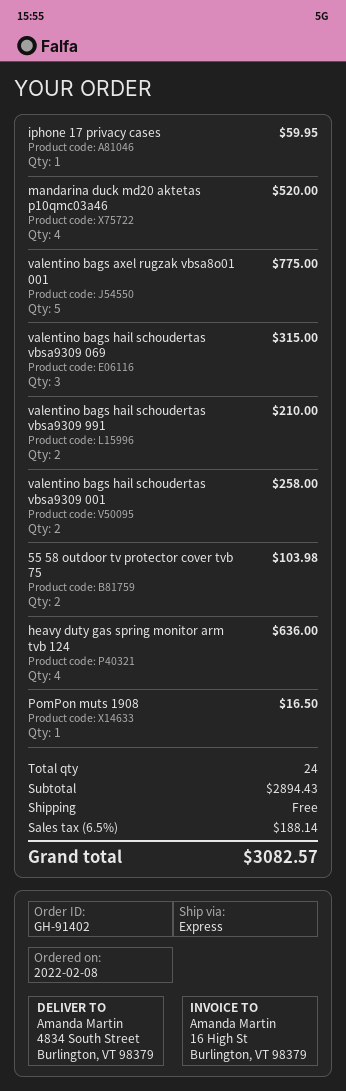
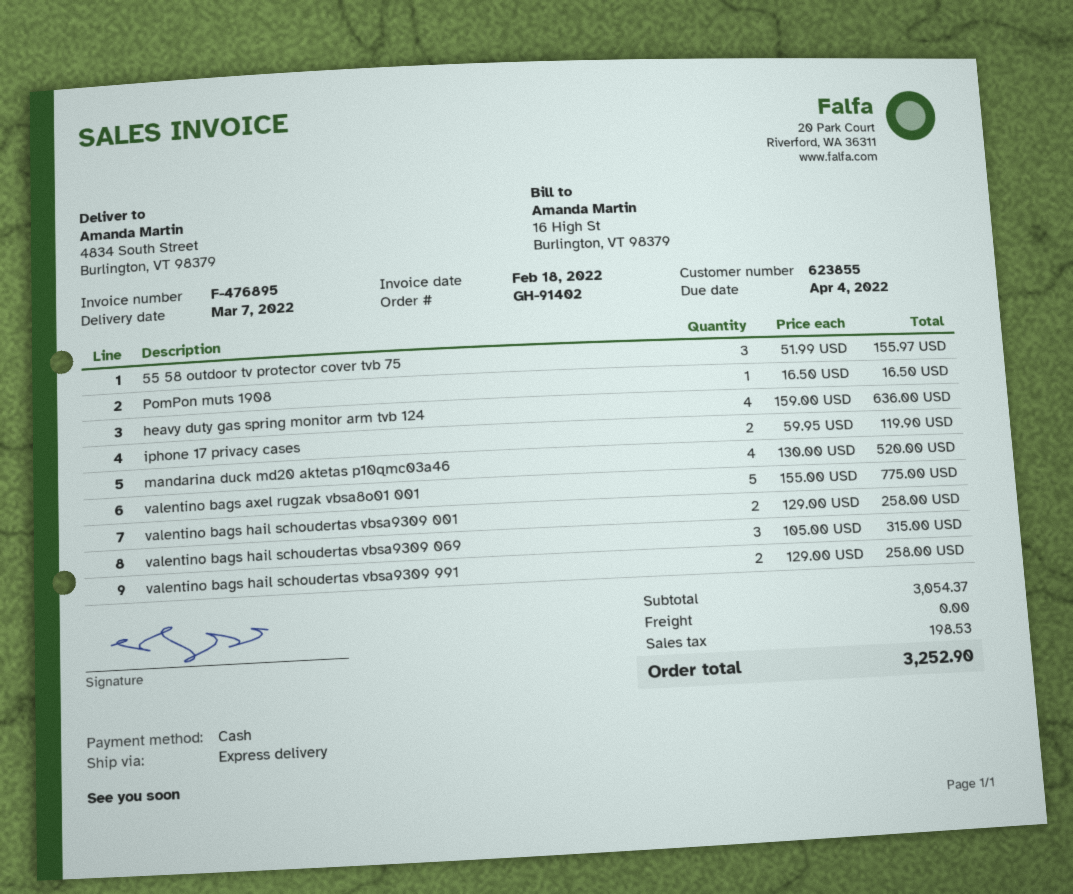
iphone 17 privacy cases: 1 for 59.95 -> 2 for 119.90
valentino bags hail schoudertas vbsa9309 991: 2 for 210.00 -> 2 for 258.00
55 58 outdoor tv protector cover tvb 75: 2 for 103.98 -> 3 for 155.97
subtotal: 2894.43 -> 3054.37
tax: 188.14 -> 198.53
total: 3082.57 -> 3252.90

